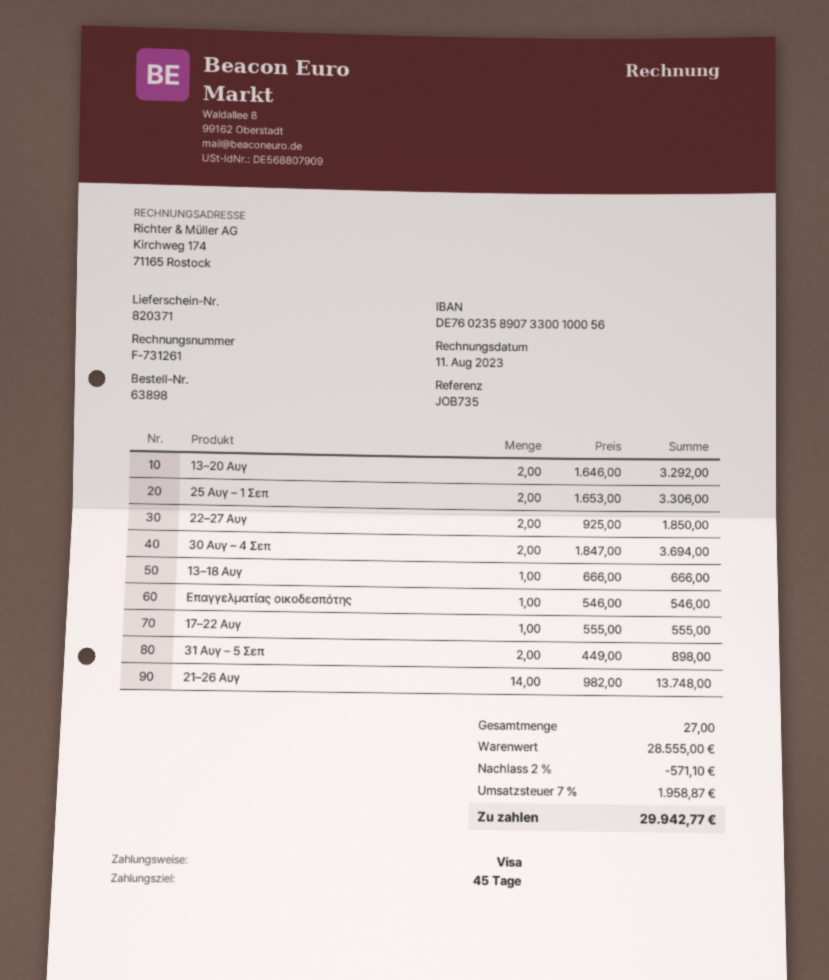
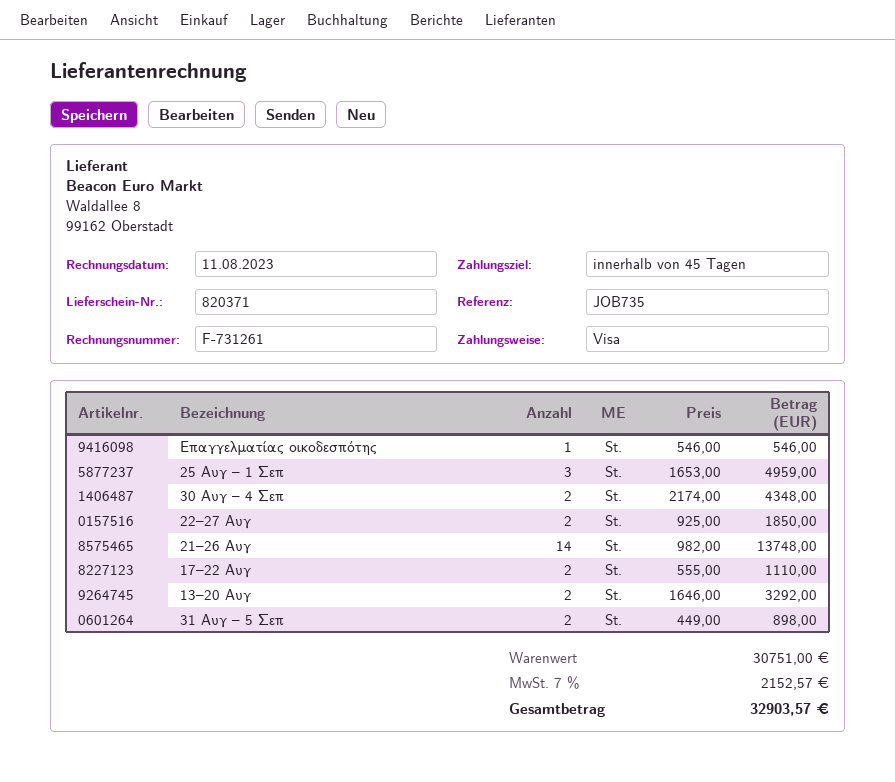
25 Αυγ – 1 Σεπ: 2 x 1653.00 = 3306.00 -> 3 x 1653.00 = 4959.00
30 Αυγ – 4 Σεπ: 2 x 1847.00 = 3694.00 -> 2 x 2174.00 = 4348.00
13–18 Αυγ: 1 x 666.00 = 666.00 -> none
17–22 Αυγ: 1 x 555.00 = 555.00 -> 2 x 555.00 = 1110.00
subtotal: 28555.00 -> 30751.00
discount: 2% = 571.10 -> none
tax: 7% = 1958.87 -> 7% = 2152.57
total: 29942.77 -> 32903.57

